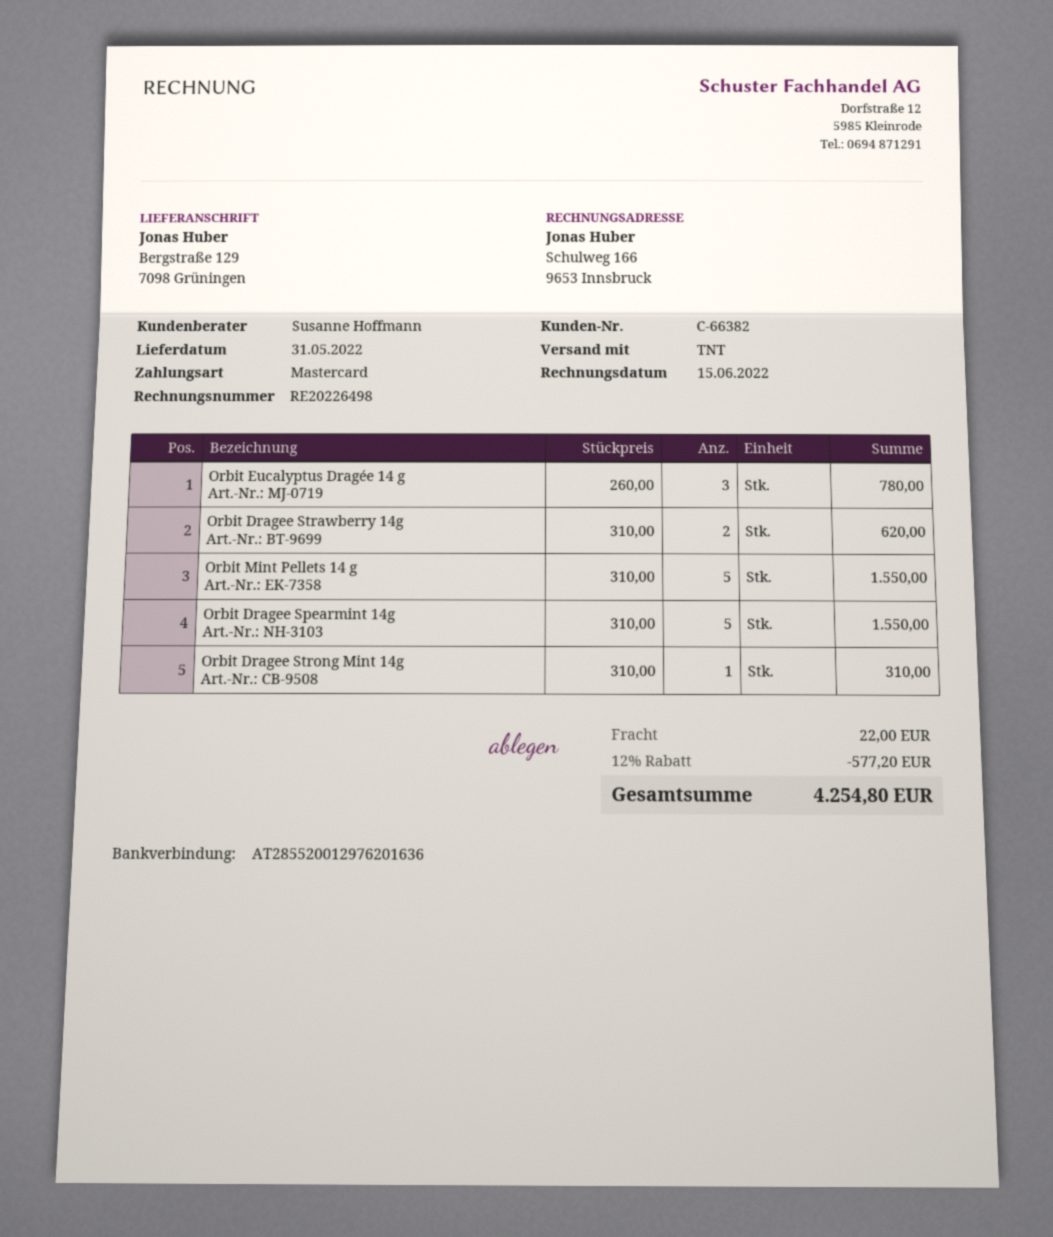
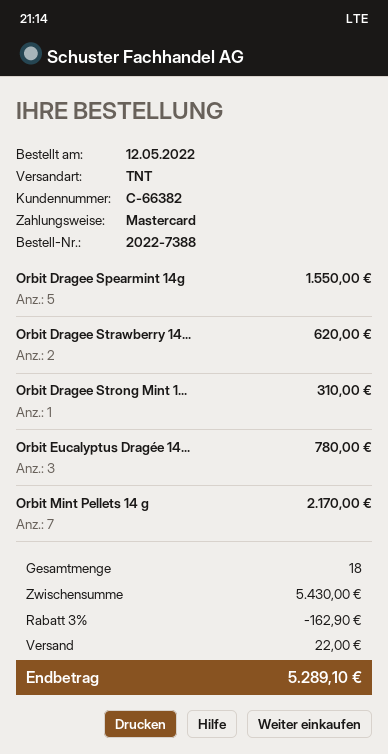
Orbit Mint Pellets 14 g: 5 for 1550.00 -> 7 for 2170.00
discount: 12% = 577.20 -> 3% = 162.90
total: 4254.80 -> 5289.10

